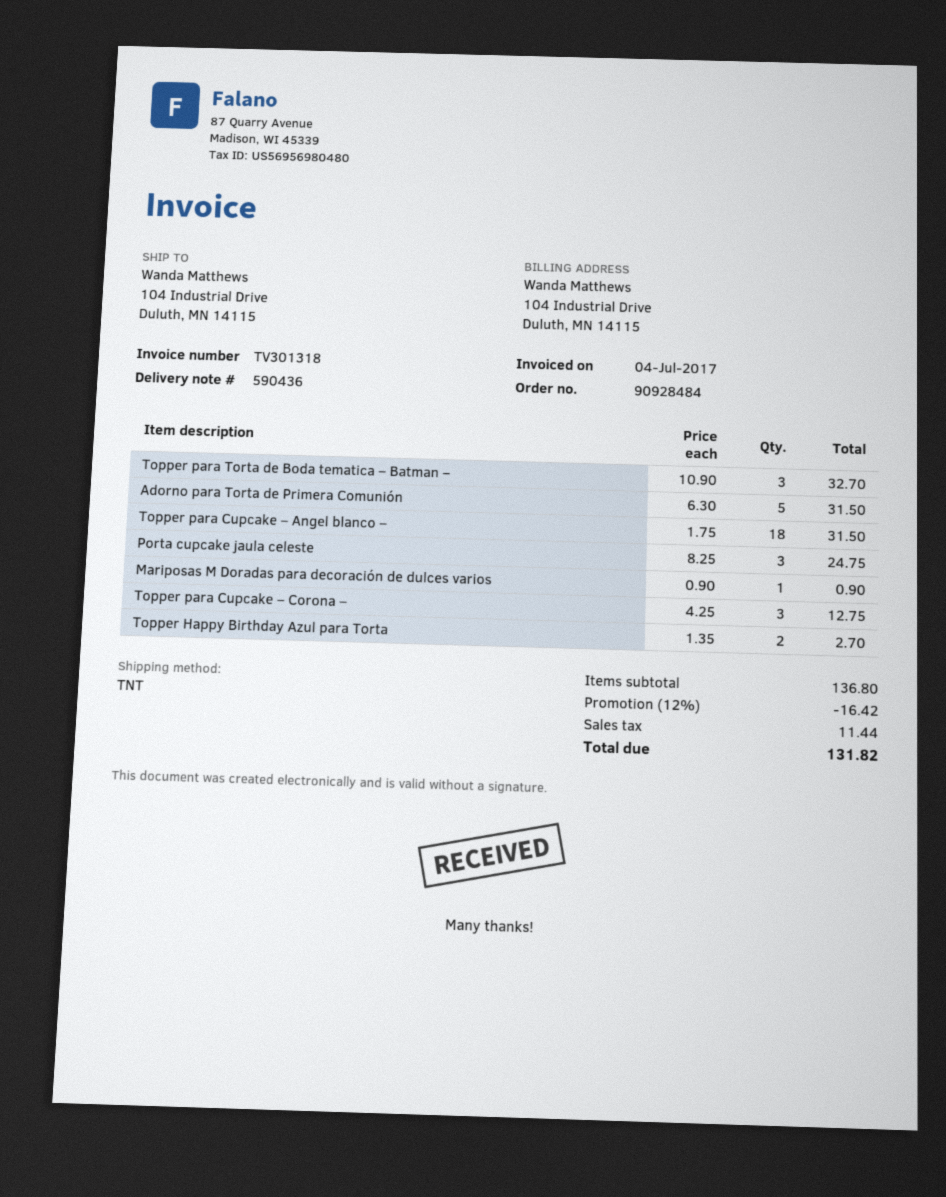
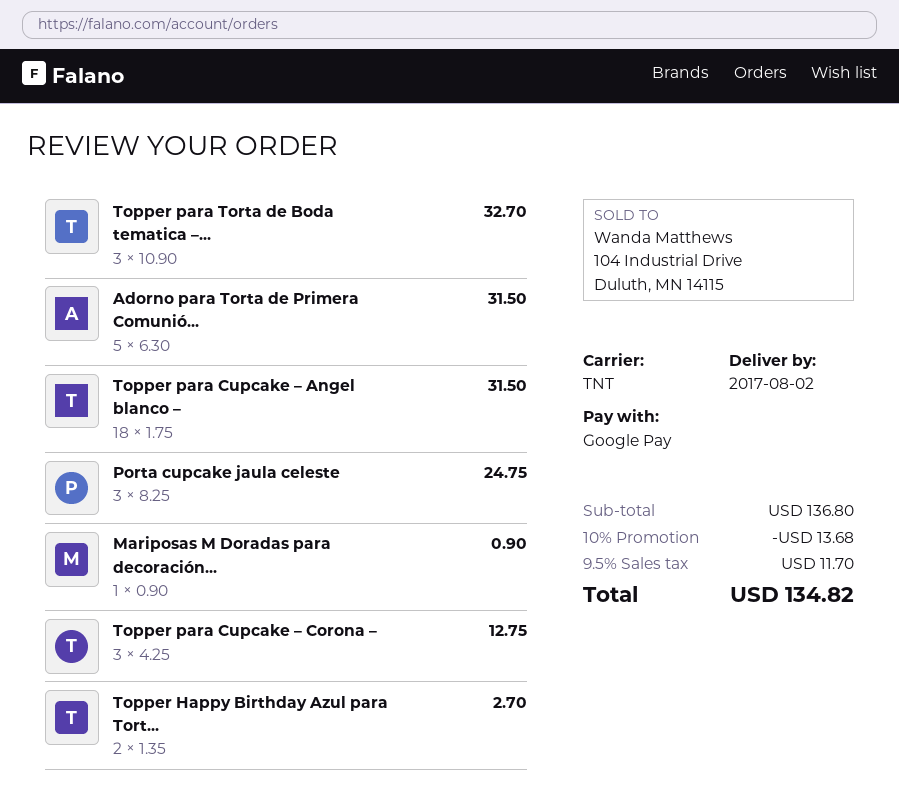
discount: 12% = 16.42 -> 10% = 13.68
tax: 11.44 -> 11.70
total: 131.82 -> 134.82

